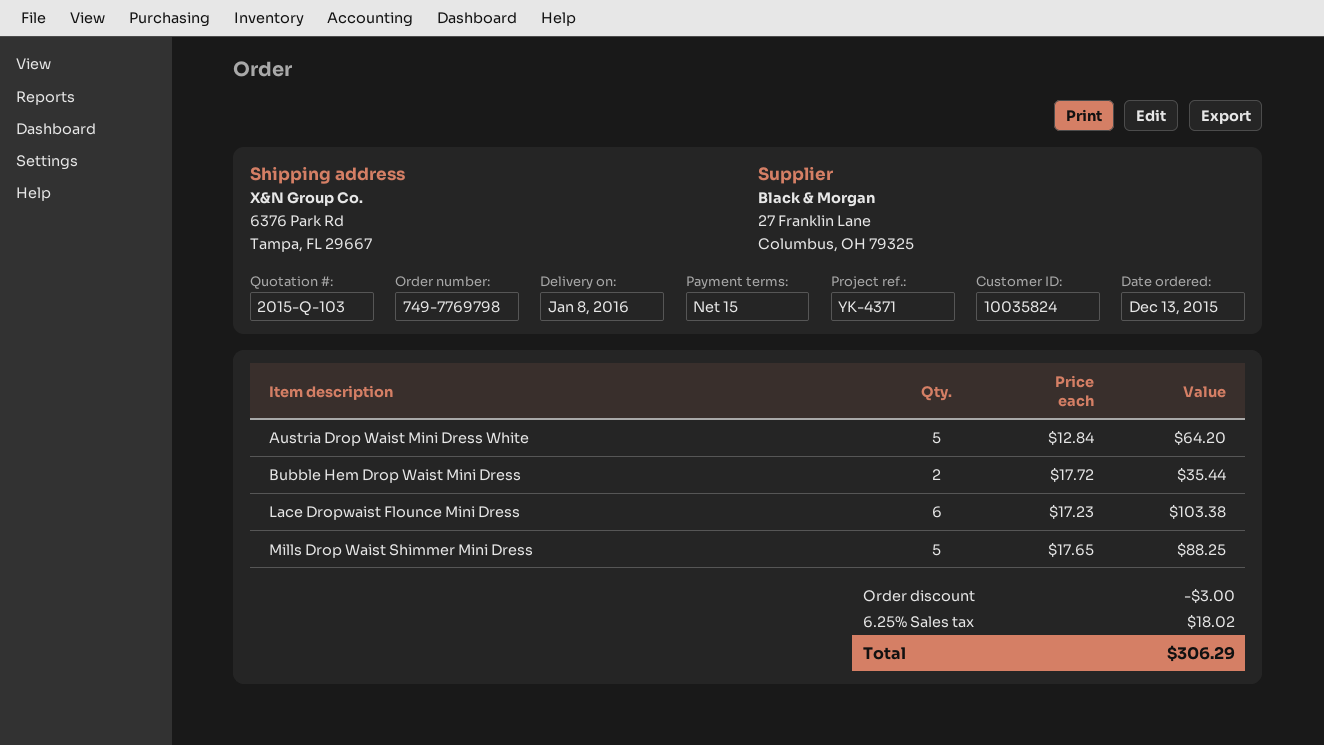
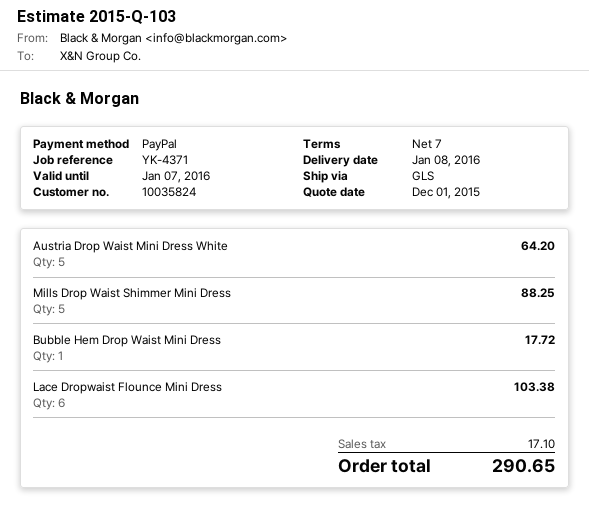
payment terms: 15 days -> 7 days
Bubble Hem Drop Waist Mini Dress: 2 for 35.44 -> 1 for 17.72
discount: 3.00 -> none
tax: 18.02 -> 17.10
total: 306.29 -> 290.65

